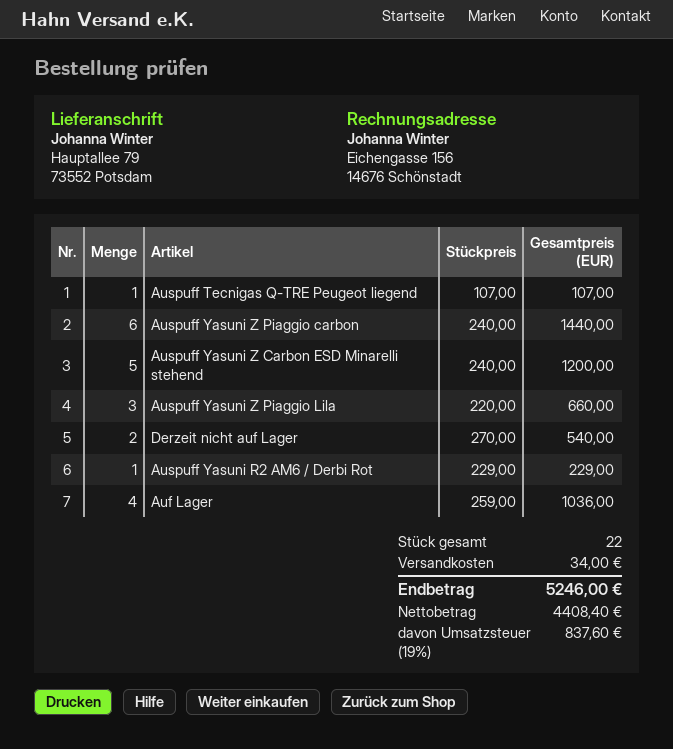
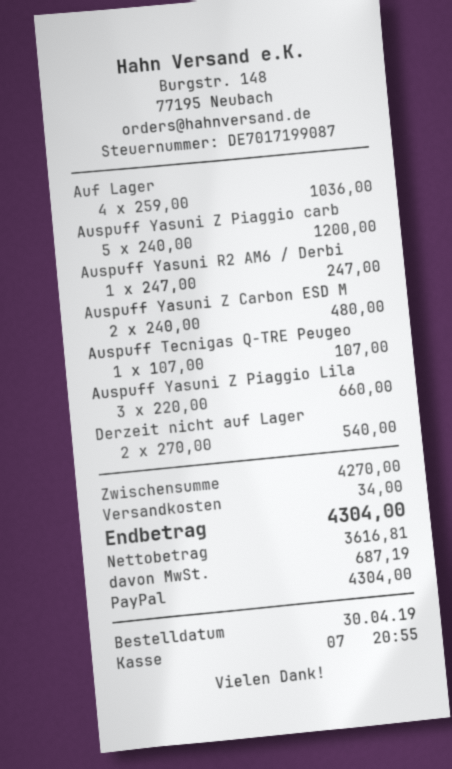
Auspuff Yasuni Z Piaggio carbon: 6 x 240.00 = 1440.00 -> 5 x 240.00 = 1200.00
Auspuff Yasuni Z Carbon ESD Minarelli stehend: 5 x 240.00 = 1200.00 -> 2 x 240.00 = 480.00
Auspuff Yasuni R2 AM6 / Derbi Rot: 1 x 229.00 = 229.00 -> 1 x 247.00 = 247.00
net: 4408.40 -> 3616.81
tax: 837.60 -> 687.19
total: 5246.00 -> 4304.00

